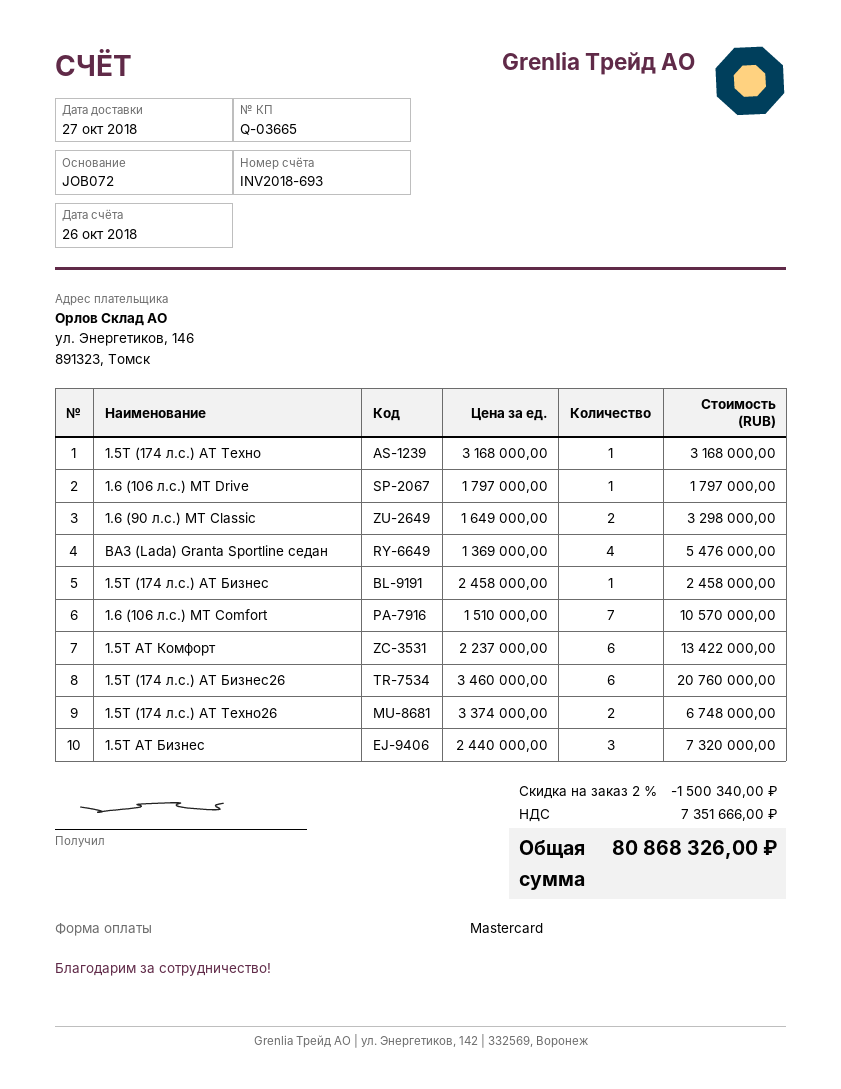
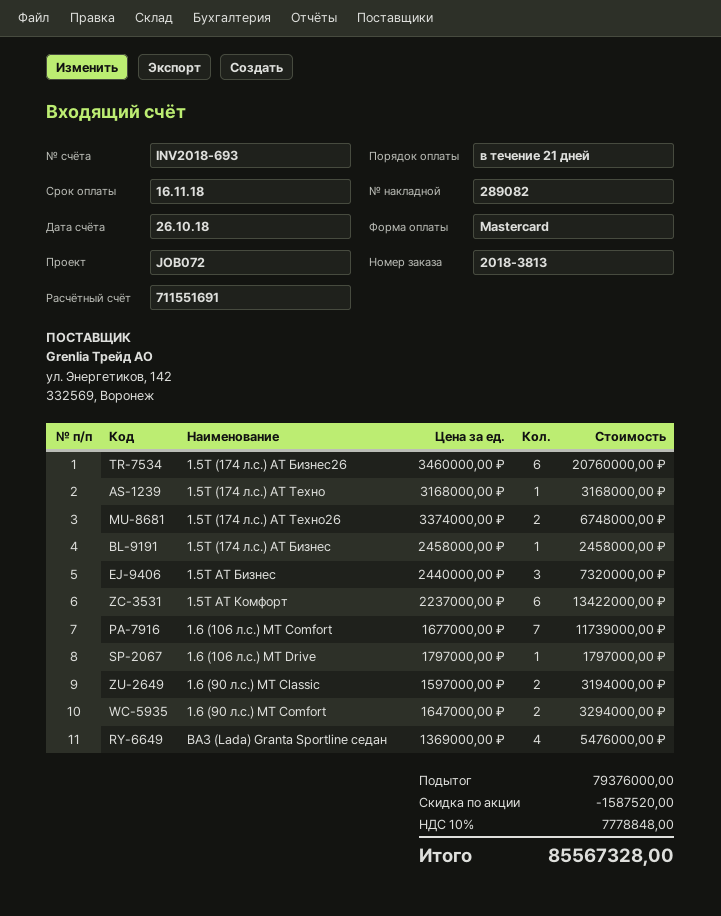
1.6 (90 л.с.) MT Classic: 2 x 1649000.00 = 3298000.00 -> 2 x 1597000.00 = 3194000.00
1.6 (106 л.с.) MT Comfort: 7 x 1510000.00 = 10570000.00 -> 7 x 1677000.00 = 11739000.00
1.6 (90 л.с.) MT Comfort: none -> 2 x 1647000.00 = 3294000.00
discount: 1500340.00 -> 1587520.00
tax: 7351666.00 -> 7778848.00
total: 80868326.00 -> 85567328.00

